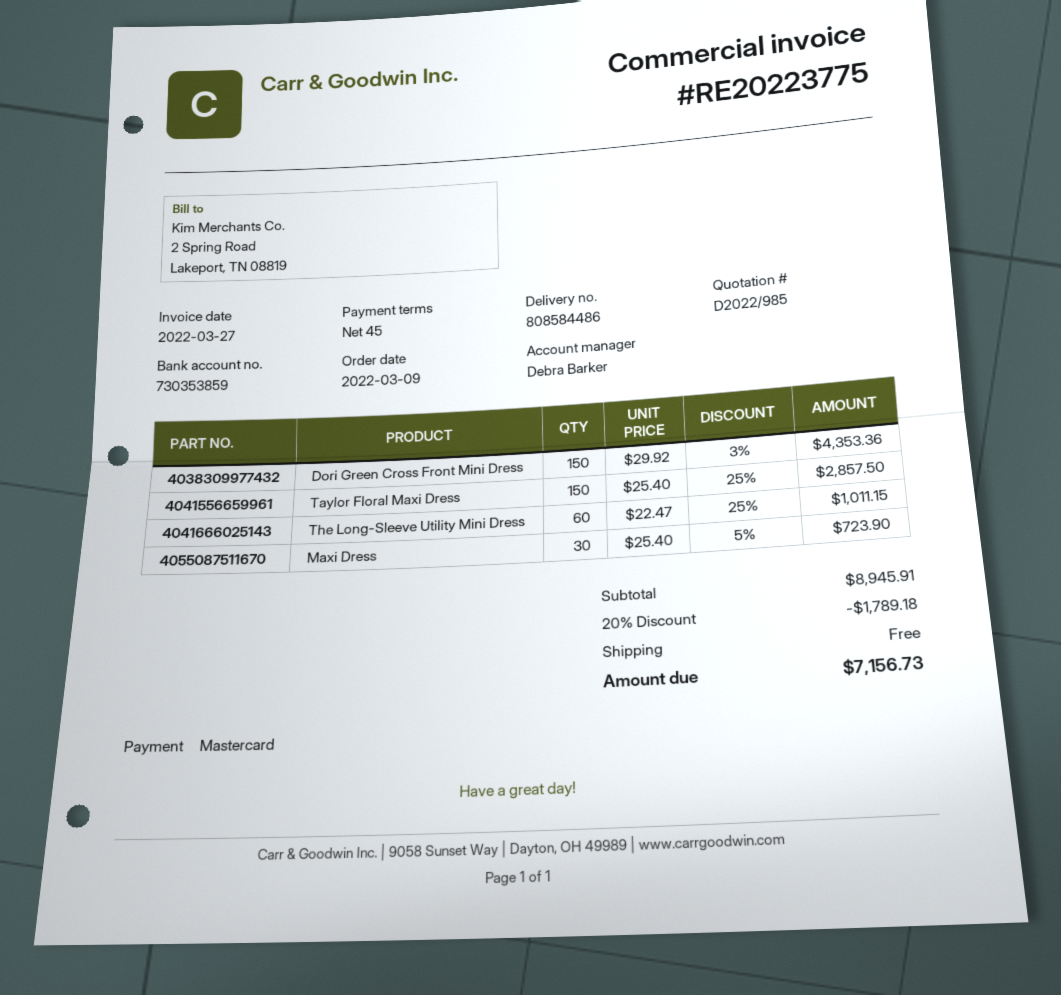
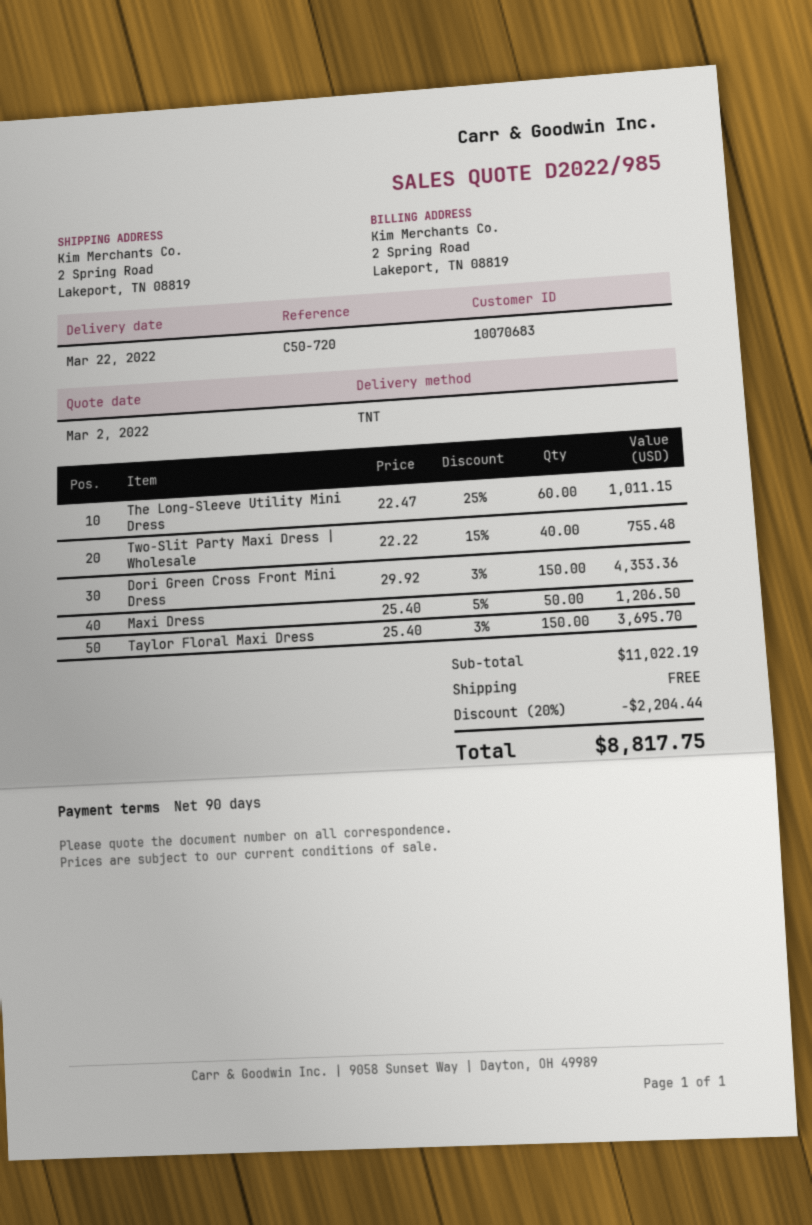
payment terms: 45 days -> 90 days
Taylor Floral Maxi Dress: 150 x 25.40 - 25% = 2857.50 -> 150 x 25.40 - 3% = 3695.70
Maxi Dress: 30 x 25.40 - 5% = 723.90 -> 50 x 25.40 - 5% = 1206.50
Two-Slit Party Maxi Dress | Wholesale: none -> 40 x 22.22 - 15% = 755.48
subtotal: 8945.91 -> 11022.19
discount: 20% = 1789.18 -> 20% = 2204.44
total: 7156.73 -> 8817.75

